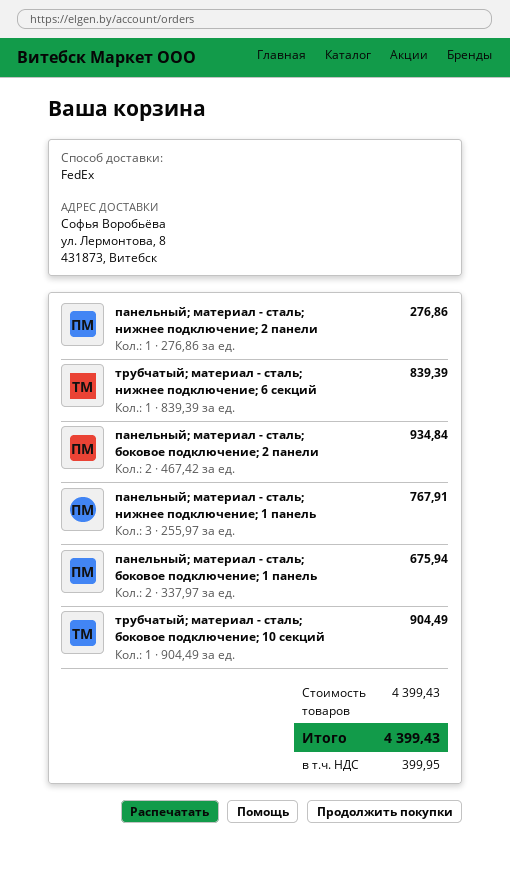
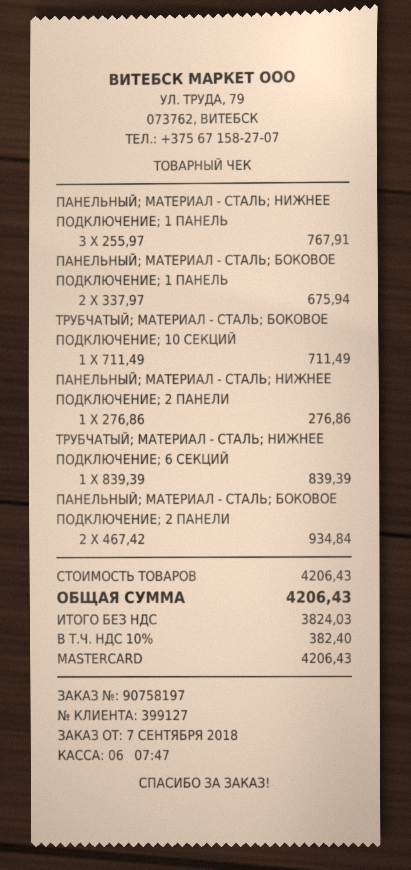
трубчатый; материал - сталь; боковое подключение; 10 секций: 1 x 904.49 = 904.49 -> 1 x 711.49 = 711.49
subtotal: 4399.43 -> 4206.43
tax: 399.95 -> 382.40
total: 4399.43 -> 4206.43

